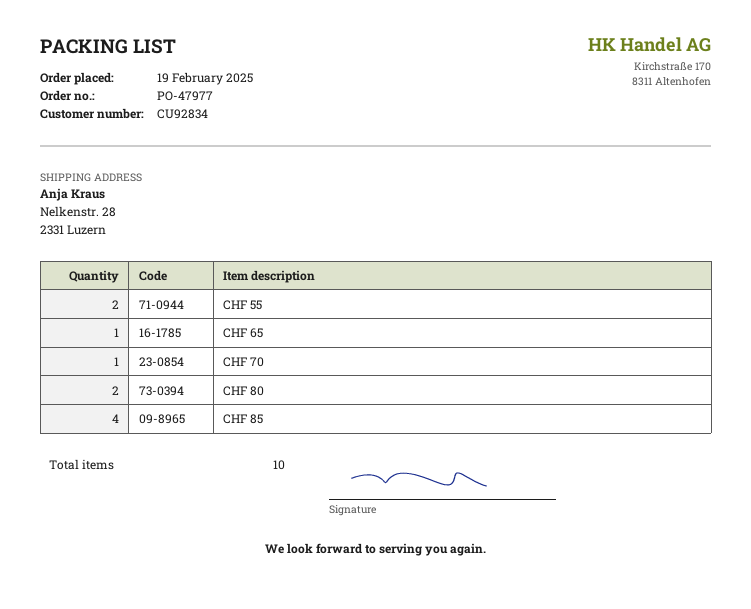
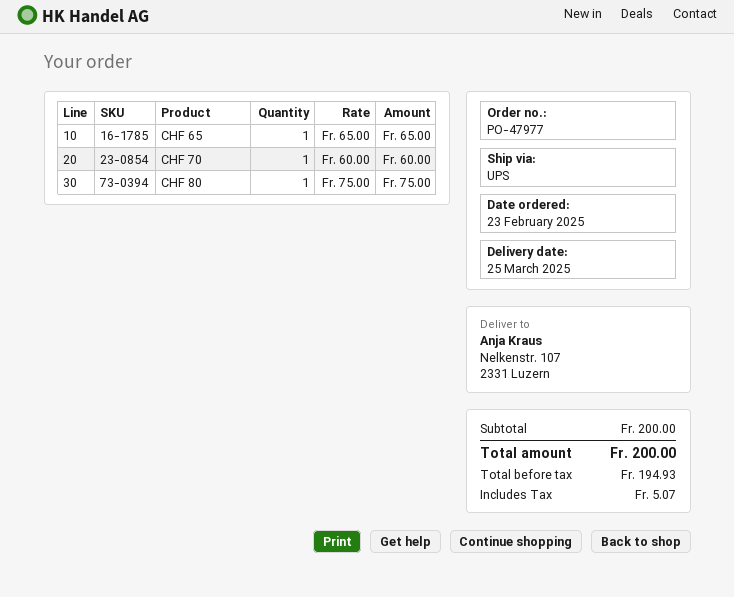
order date: 2025-02-19 -> 2025-02-23
ship to: Nelkenstr. 28, 2331 Luzern -> Nelkenstr. 107, 2331 Luzern
CHF 55: 2 -> none
CHF 80: 2 -> 1
CHF 85: 4 -> none

